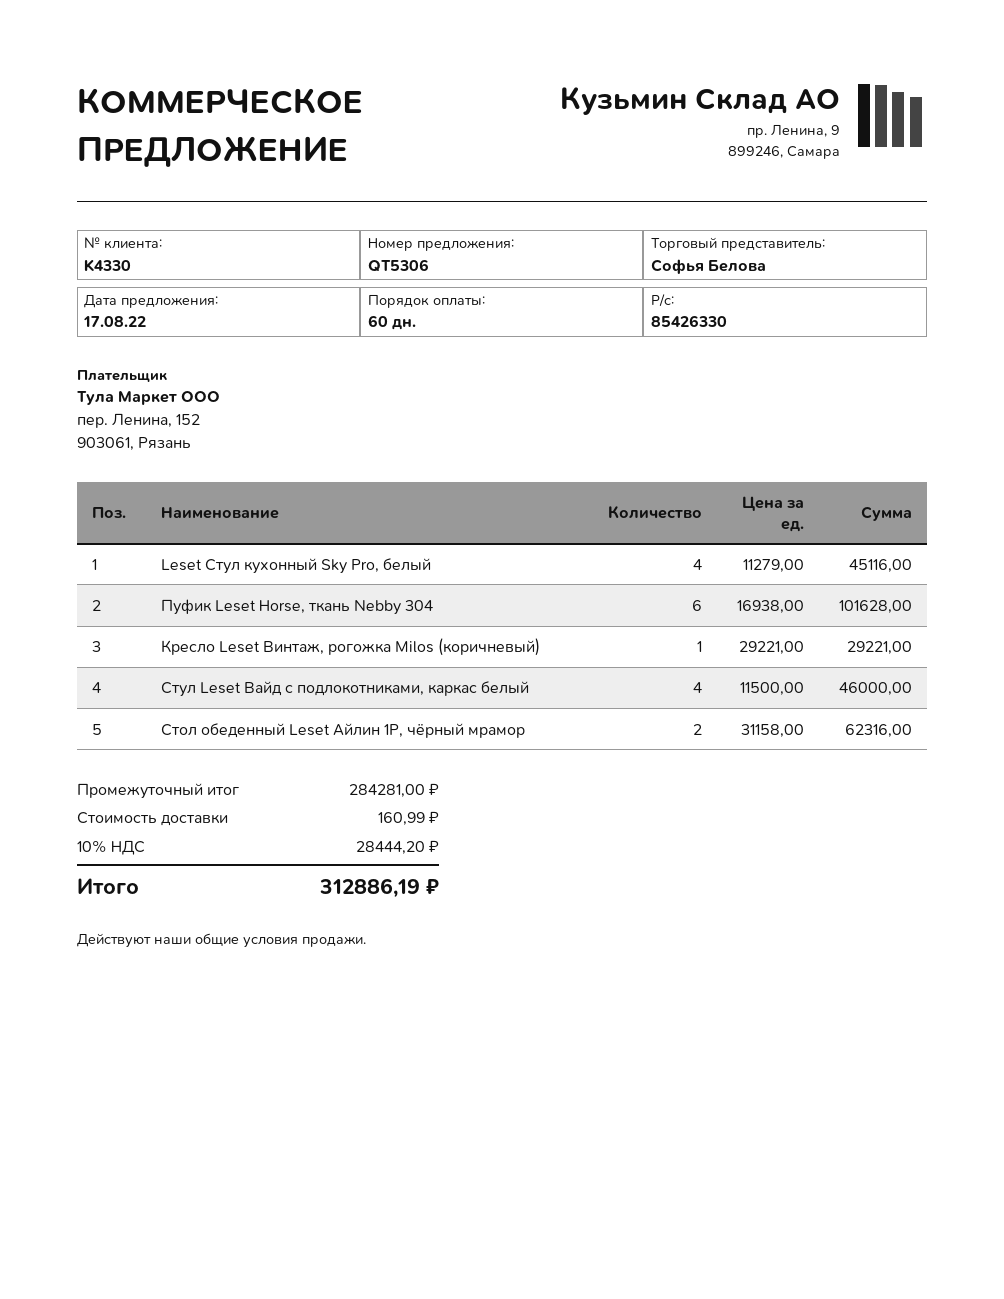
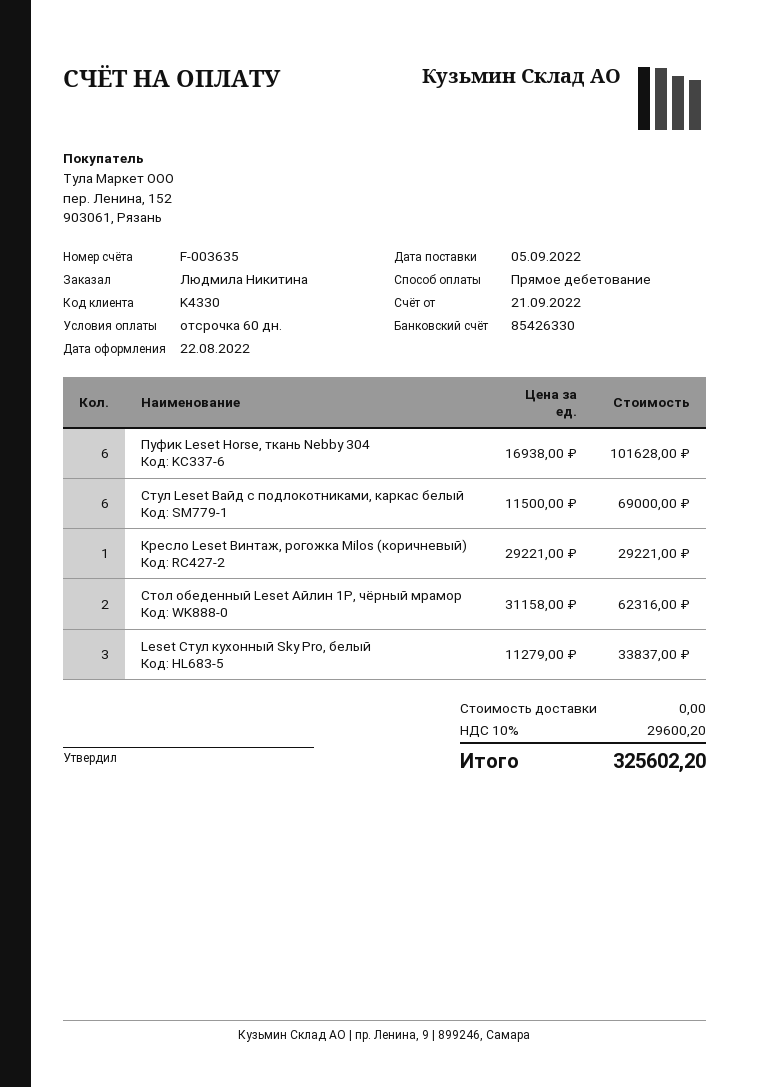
Leset Стул кухонный Sky Pro, белый: 4 x 11279.00 = 45116.00 -> 3 x 11279.00 = 33837.00
Стул Leset Вайд с подлокотниками, каркас белый: 4 x 11500.00 = 46000.00 -> 6 x 11500.00 = 69000.00
shipping: 160.99 -> 0.00
tax: 10% = 28444.20 -> 10% = 29600.20
total: 312886.19 -> 325602.20

